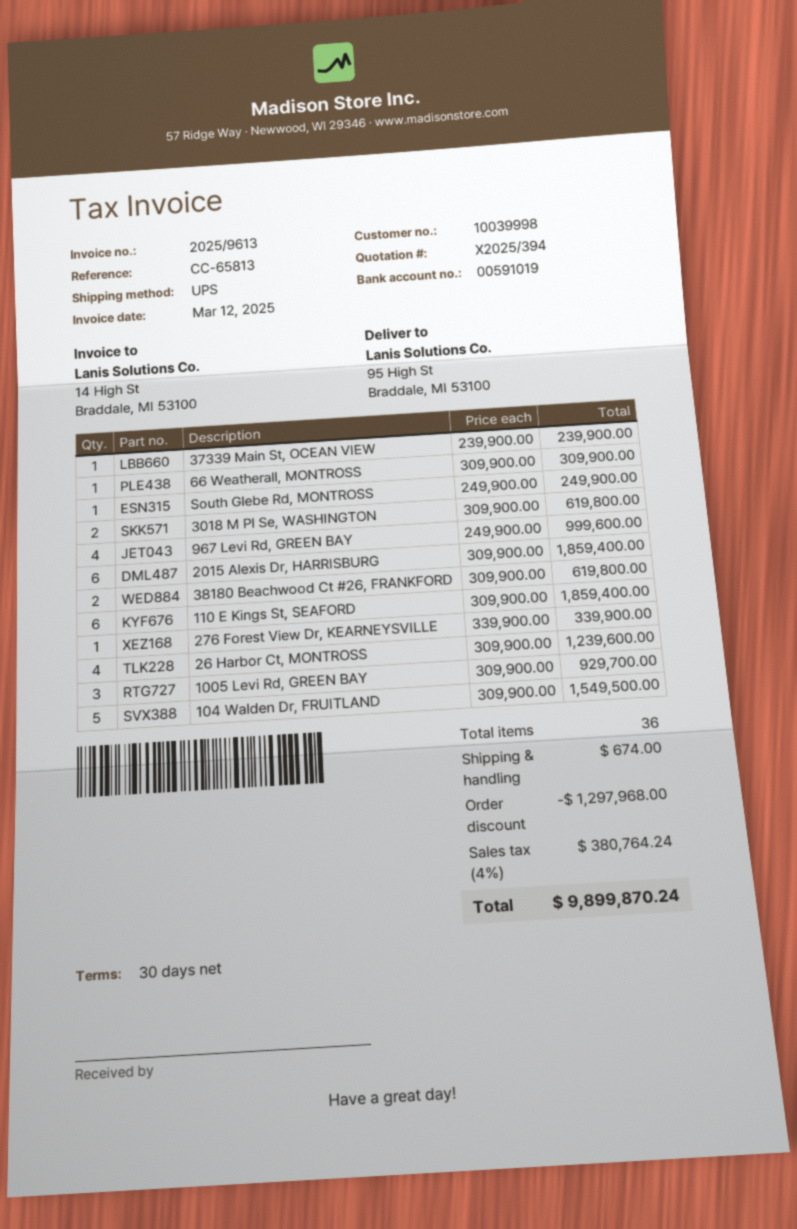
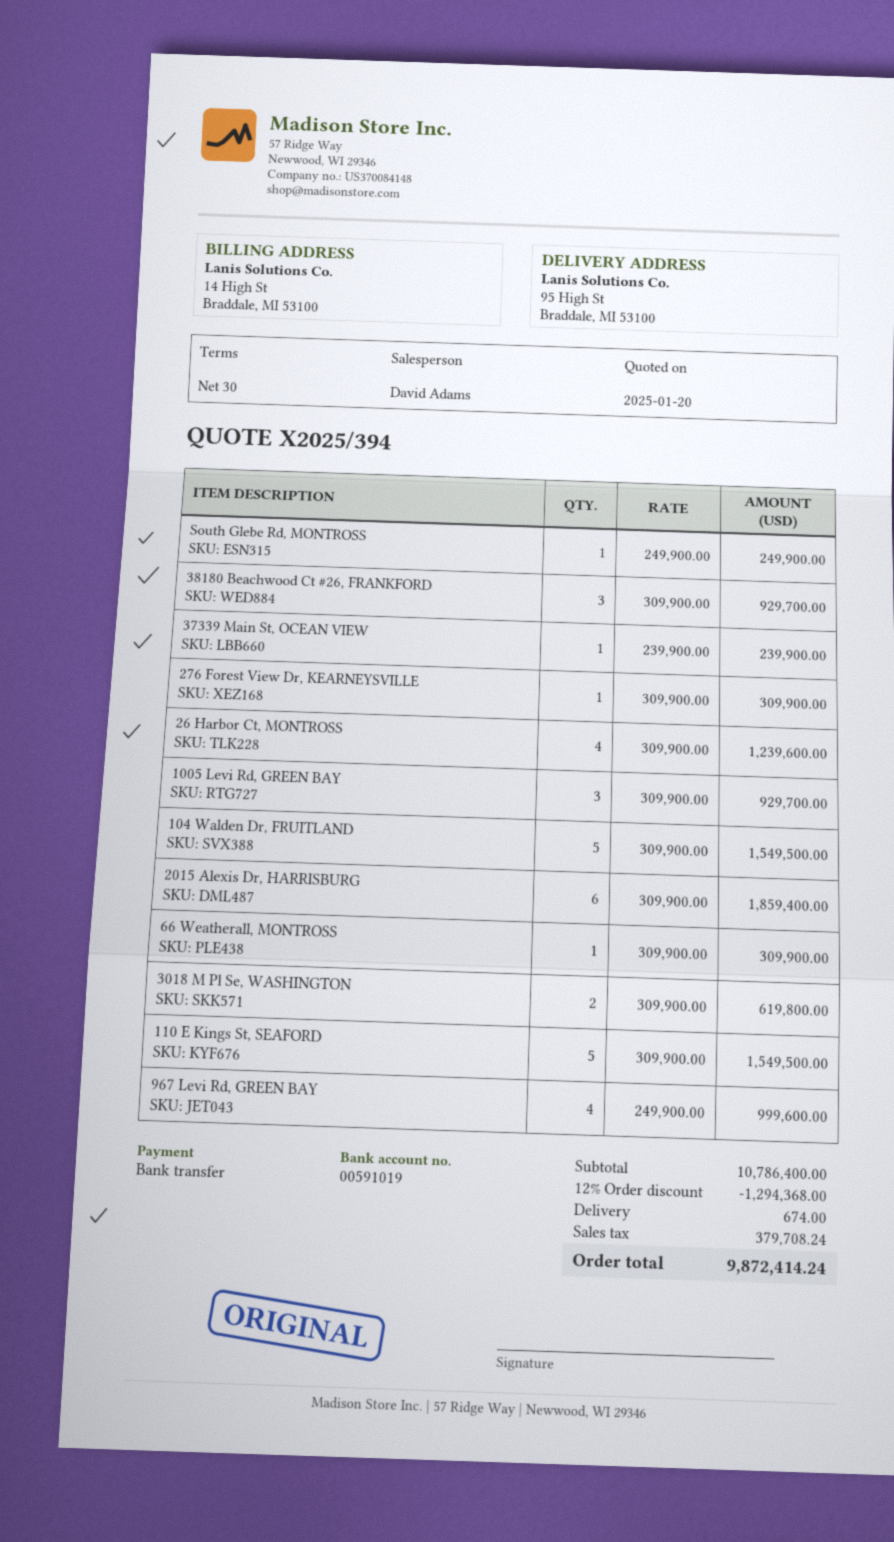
38180 Beachwood Ct #26, FRANKFORD: 2 x 309900.00 = 619800.00 -> 3 x 309900.00 = 929700.00
110 E Kings St, SEAFORD: 6 x 309900.00 = 1859400.00 -> 5 x 309900.00 = 1549500.00
276 Forest View Dr, KEARNEYSVILLE: 1 x 339900.00 = 339900.00 -> 1 x 309900.00 = 309900.00
discount: 1297968.00 -> 1294368.00
tax: 380764.24 -> 379708.24
total: 9899870.24 -> 9872414.24

